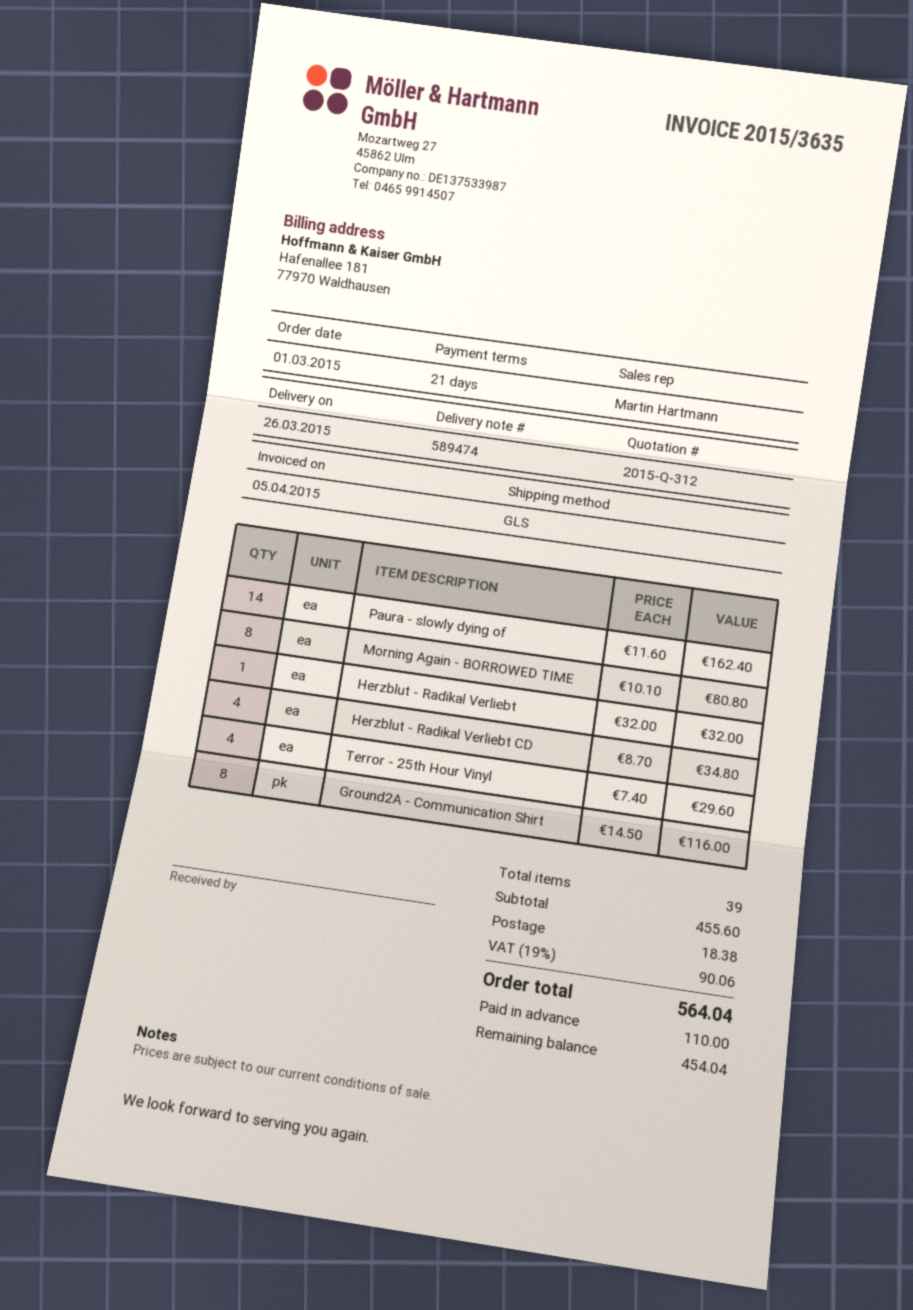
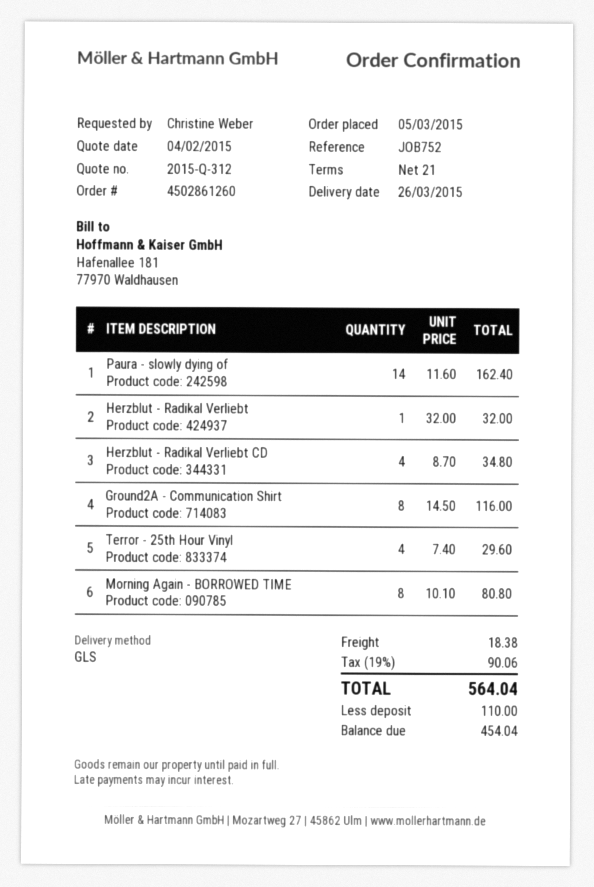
order date: 2015-03-01 -> 2015-03-05

